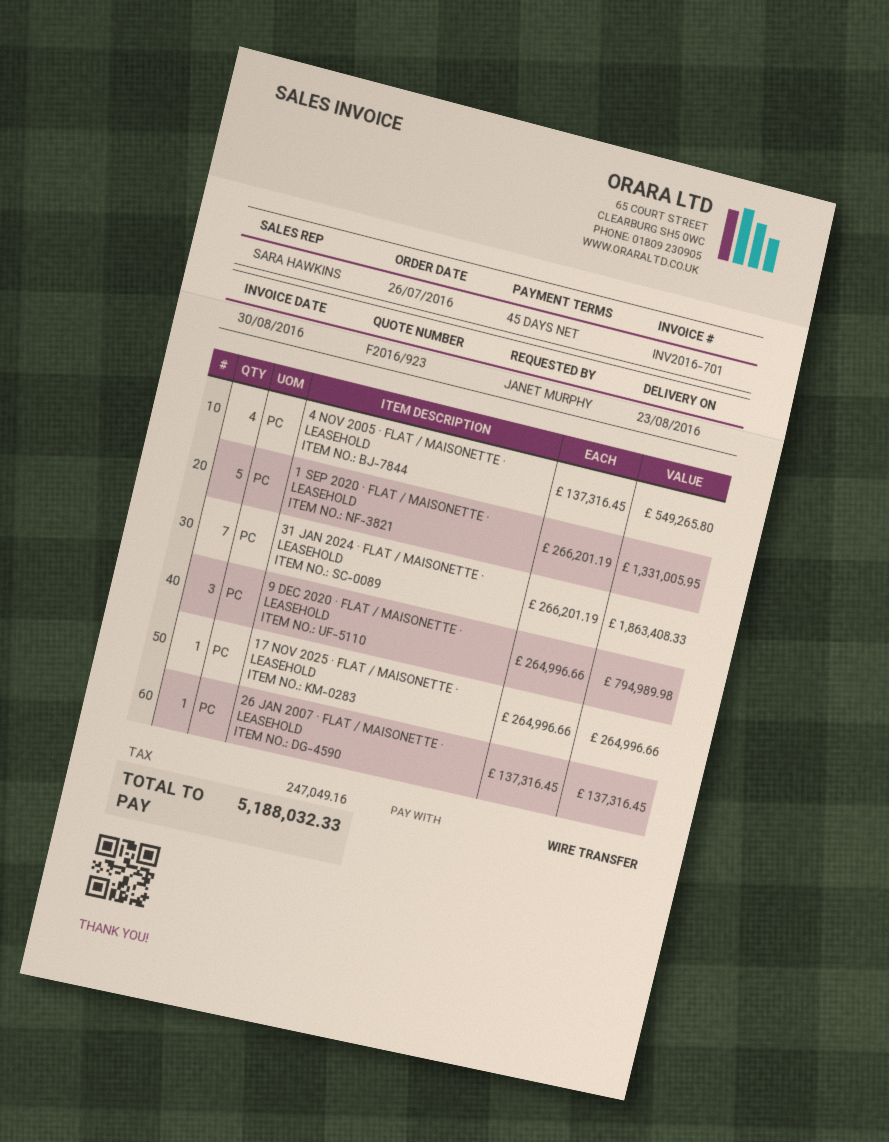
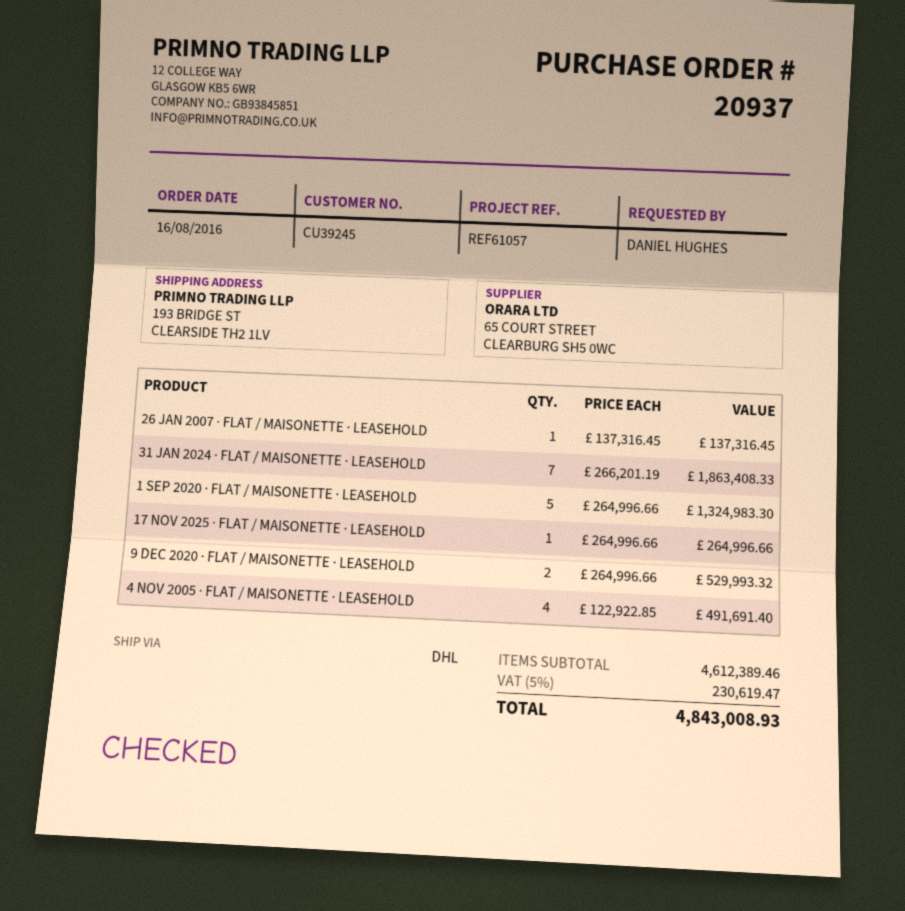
order date: 2016-07-26 -> 2016-08-16
ordered by: JANET MURPHY -> DANIEL HUGHES
4 NOV 2005 · FLAT / MAISONETTE · LEASEHOLD: 4 x 137316.45 = 549265.80 -> 4 x 122922.85 = 491691.40
1 SEP 2020 · FLAT / MAISONETTE · LEASEHOLD: 5 x 266201.19 = 1331005.95 -> 5 x 264996.66 = 1324983.30
9 DEC 2020 · FLAT / MAISONETTE · LEASEHOLD: 3 x 264996.66 = 794989.98 -> 2 x 264996.66 = 529993.32
tax: 247049.16 -> 230619.47
total: 5188032.33 -> 4843008.93

